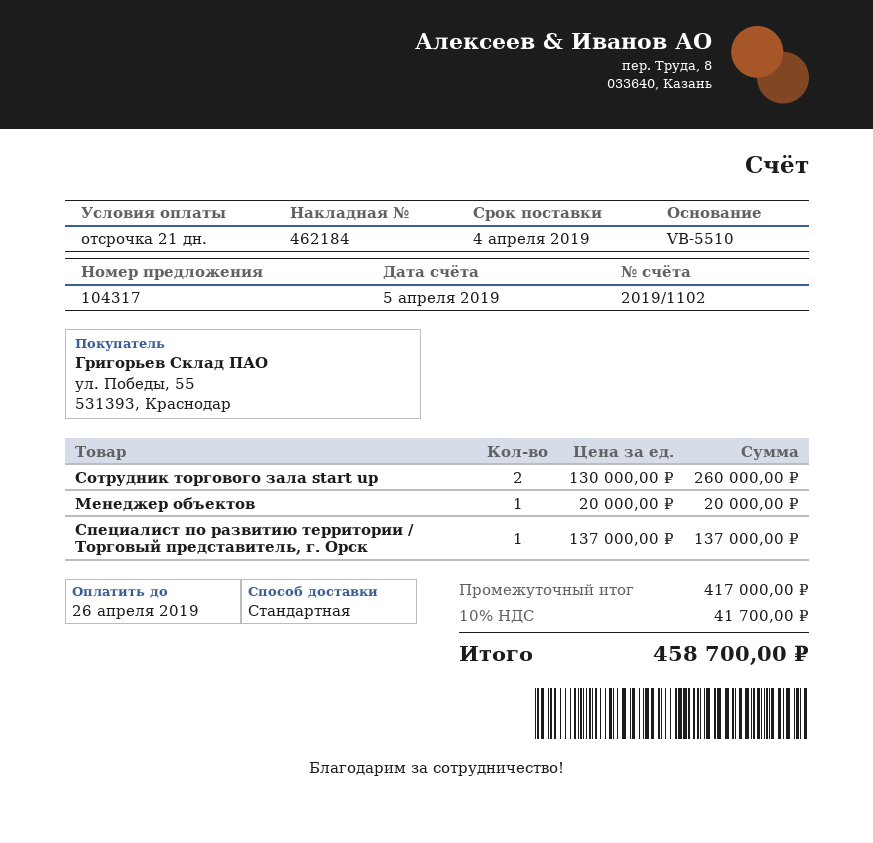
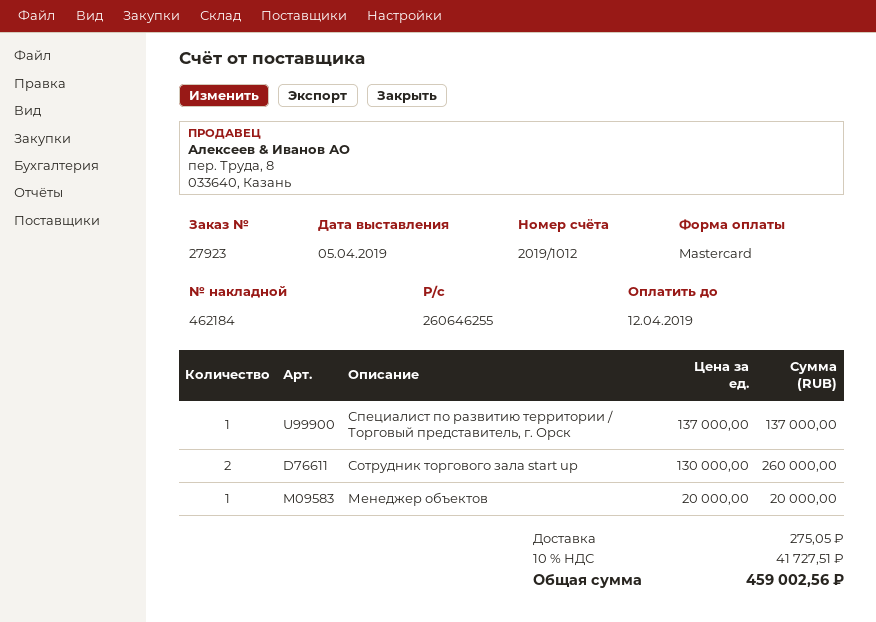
invoice number: 2019/1102 -> 2019/1012
due date: 2019-04-26 -> 2019-04-12
shipping: none -> 275.05
tax: 10% = 41700.00 -> 10% = 41727.51
total: 458700.00 -> 459002.56

